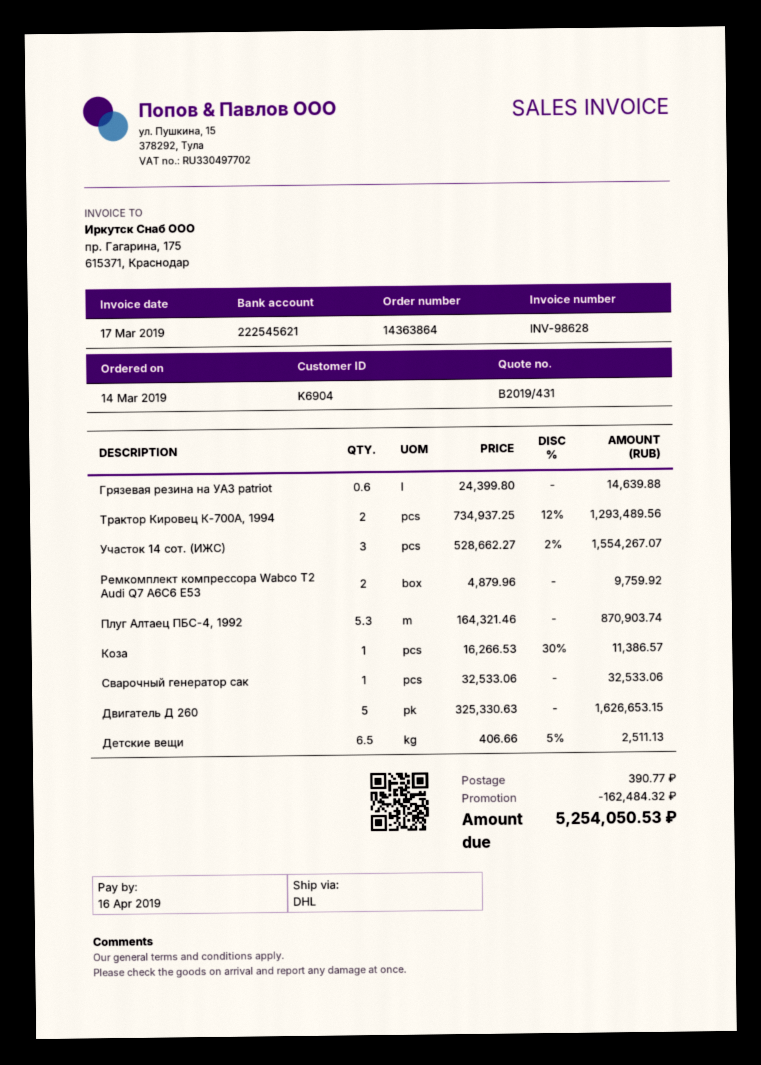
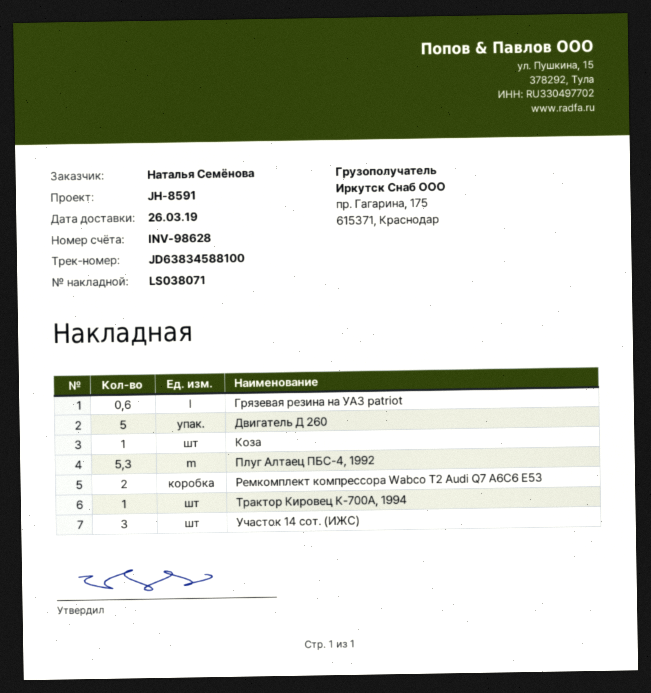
Трактор Кировец К-700А, 1994: 2 -> 1
Сварочный генератор сак: 1 -> none
Детские вещи: 6.5 -> none

